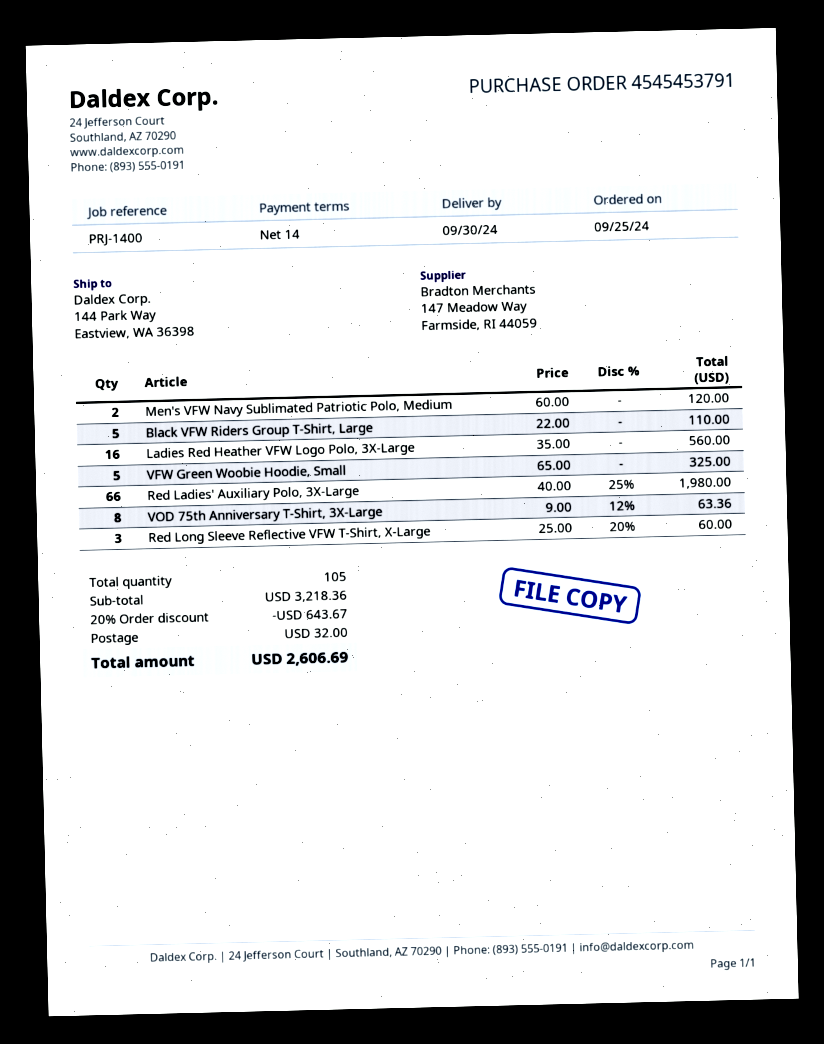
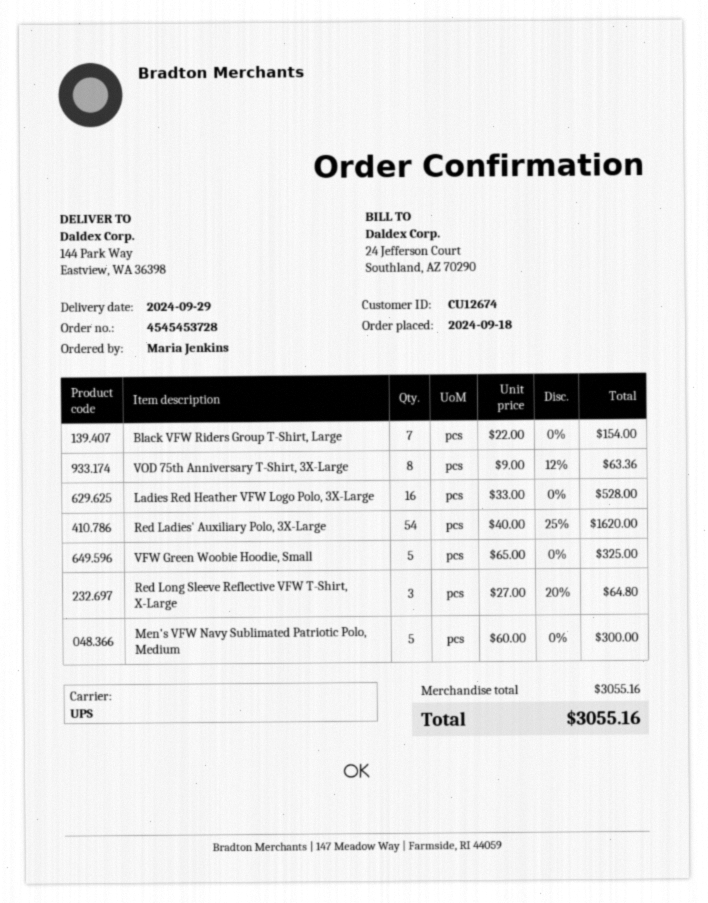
order number: 4545453791 -> 4545453728
order date: 2024-09-25 -> 2024-09-18
delivery date: 2024-09-30 -> 2024-09-29
Men's VFW Navy Sublimated Patriotic Polo, Medium: 2 x 60.00 = 120.00 -> 5 x 60.00 = 300.00
Black VFW Riders Group T-Shirt, Large: 5 x 22.00 = 110.00 -> 7 x 22.00 = 154.00
Ladies Red Heather VFW Logo Polo, 3X-Large: 16 x 35.00 = 560.00 -> 16 x 33.00 = 528.00
Red Ladies' Auxiliary Polo, 3X-Large: 66 x 40.00 - 25% = 1980.00 -> 54 x 40.00 - 25% = 1620.00
Red Long Sleeve Reflective VFW T-Shirt, X-Large: 3 x 25.00 - 20% = 60.00 -> 3 x 27.00 - 20% = 64.80
subtotal: 3218.36 -> 3055.16
discount: 20% = 643.67 -> none
shipping: 32.00 -> none
total: 2606.69 -> 3055.16

